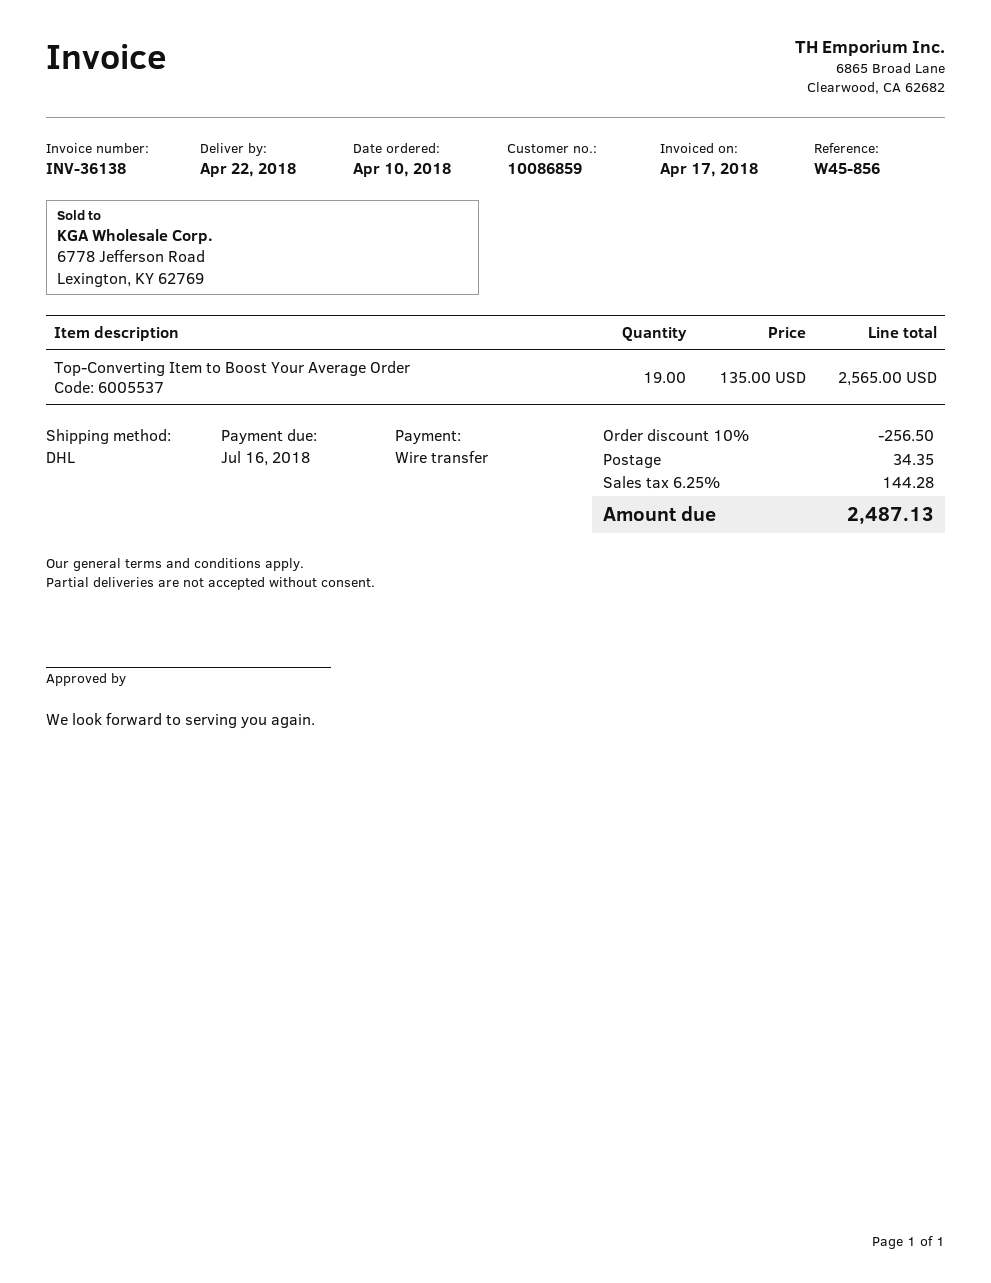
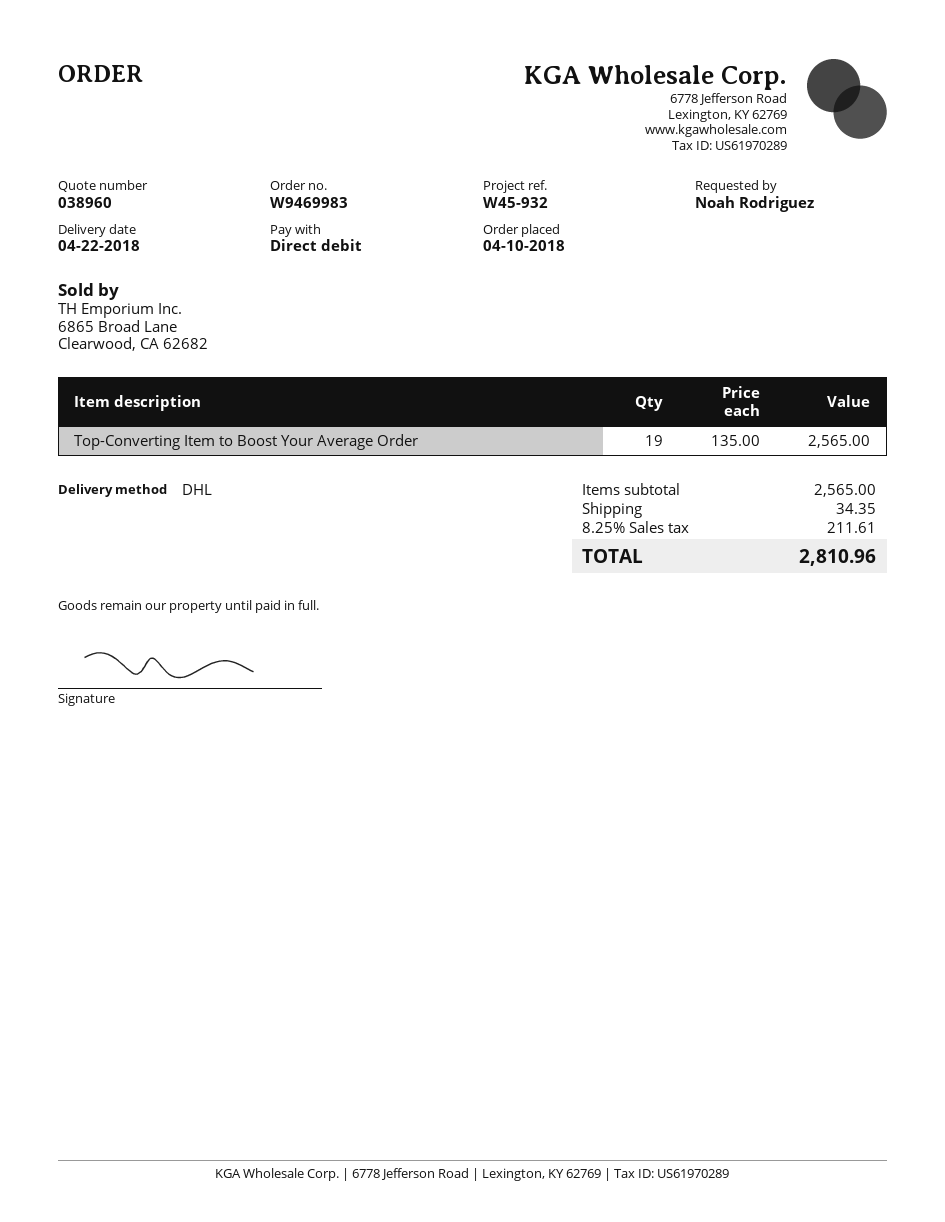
reference: W45-856 -> W45-932
payment method: bank transfer -> direct debit
discount: 10% = 256.50 -> none
tax: 6.25% = 144.28 -> 8.25% = 211.61
total: 2487.13 -> 2810.96

